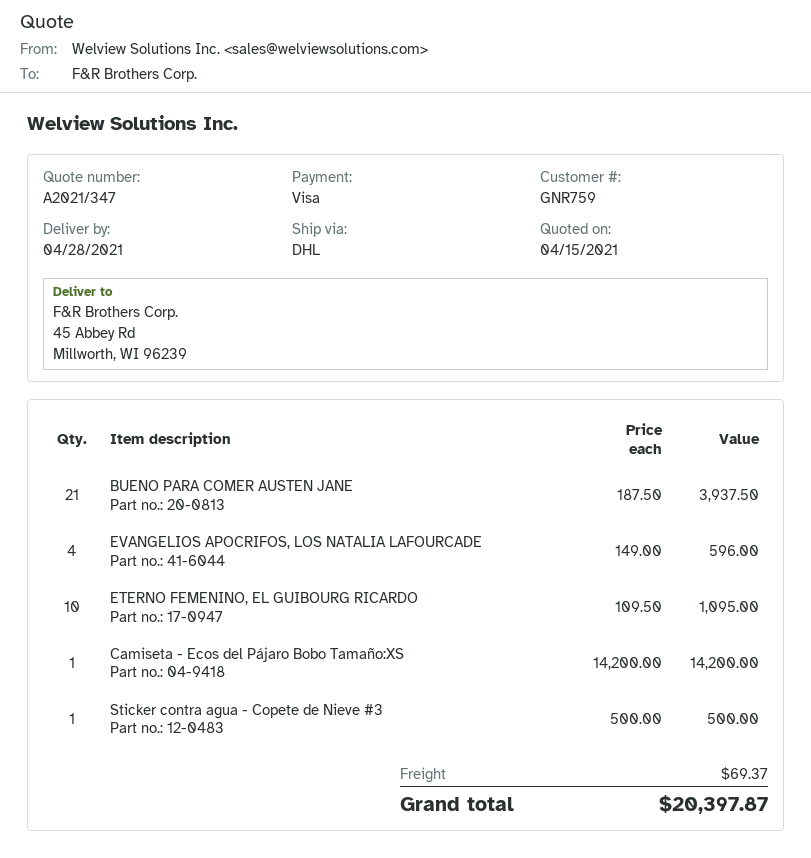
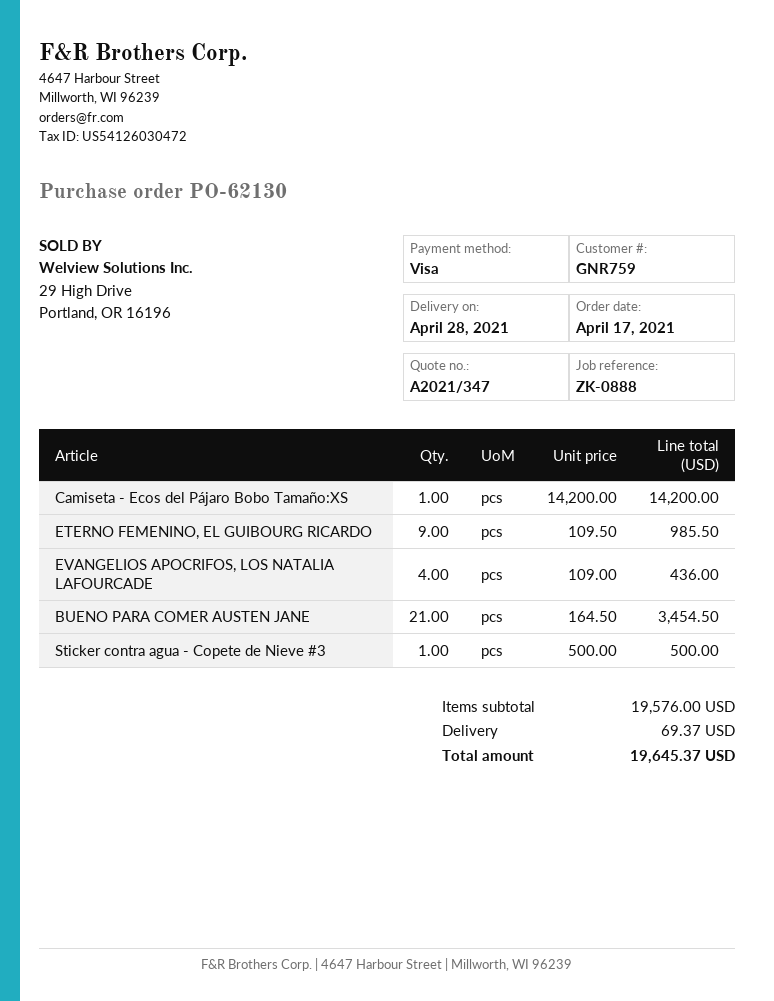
BUENO PARA COMER AUSTEN JANE: 21 x 187.50 = 3937.50 -> 21 x 164.50 = 3454.50
EVANGELIOS APOCRIFOS, LOS NATALIA LAFOURCADE: 4 x 149.00 = 596.00 -> 4 x 109.00 = 436.00
ETERNO FEMENINO, EL GUIBOURG RICARDO: 10 x 109.50 = 1095.00 -> 9 x 109.50 = 985.50
total: 20397.87 -> 19645.37

